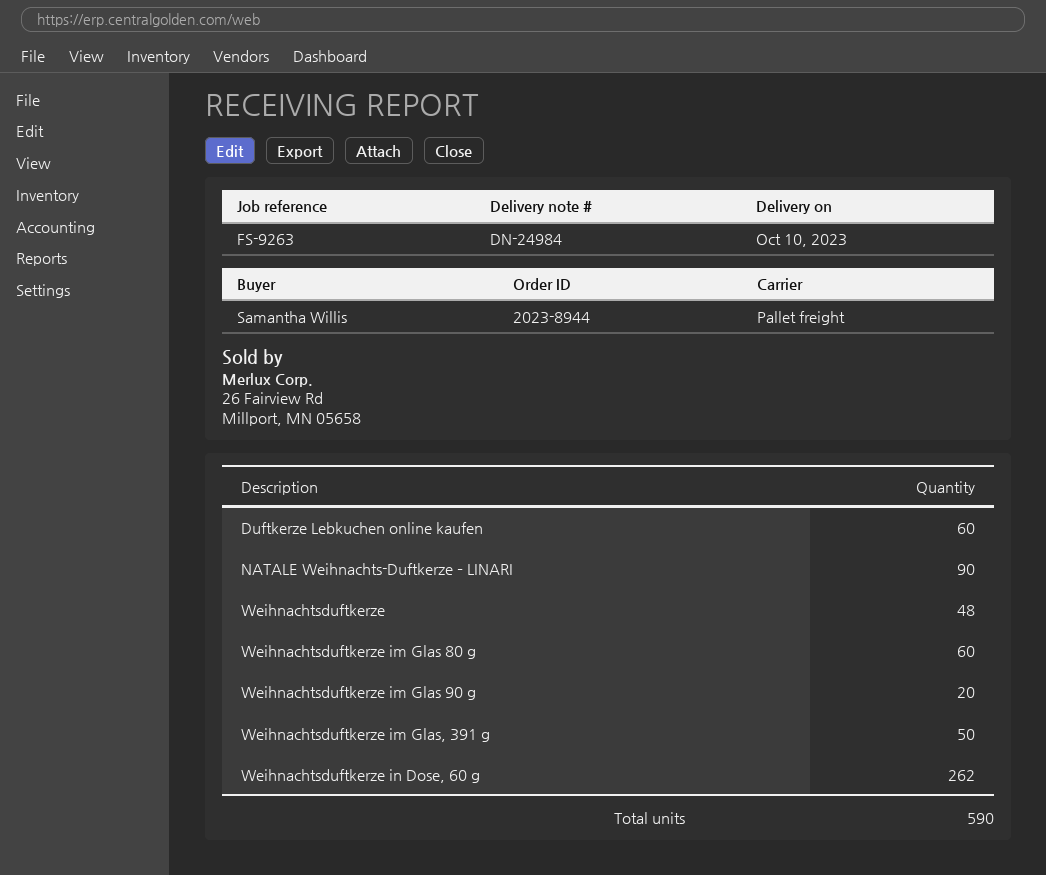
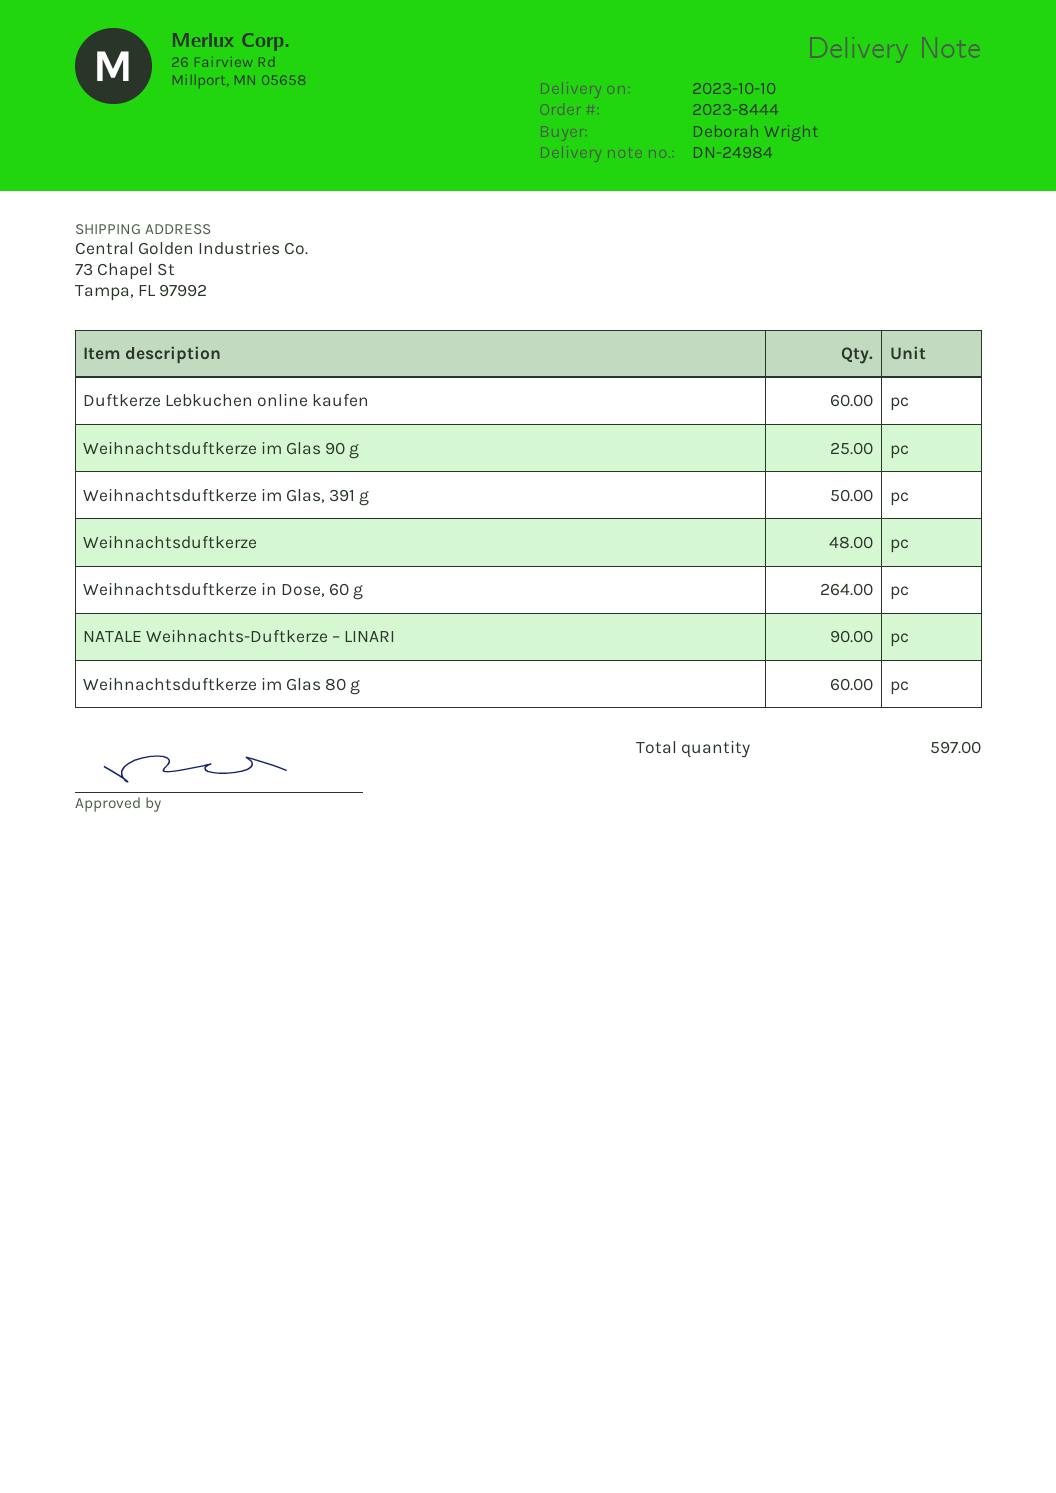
order number: 2023-8944 -> 2023-8444
ordered by: Samantha Willis -> Deborah Wright
Weihnachtsduftkerze im Glas 90 g: 20 -> 25
Weihnachtsduftkerze in Dose, 60 g: 262 -> 264
total quantity: 590 -> 597

